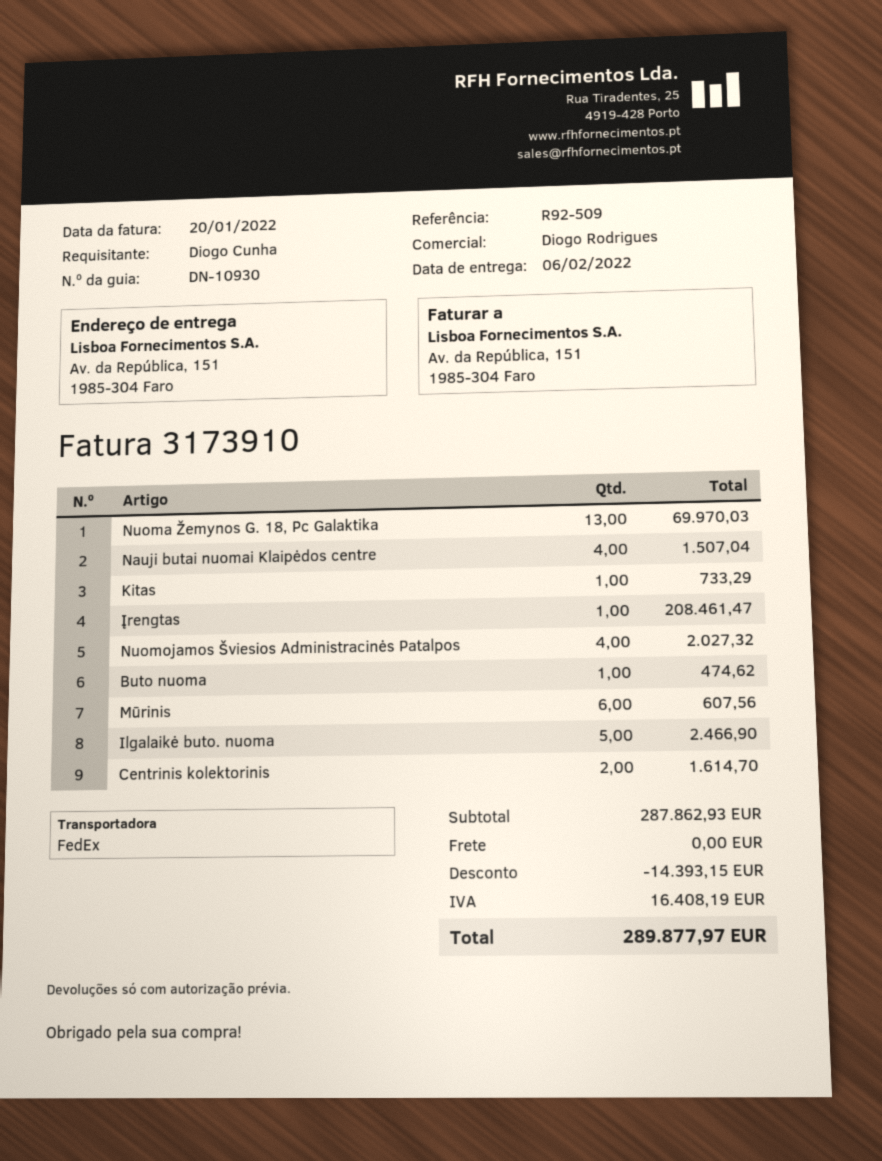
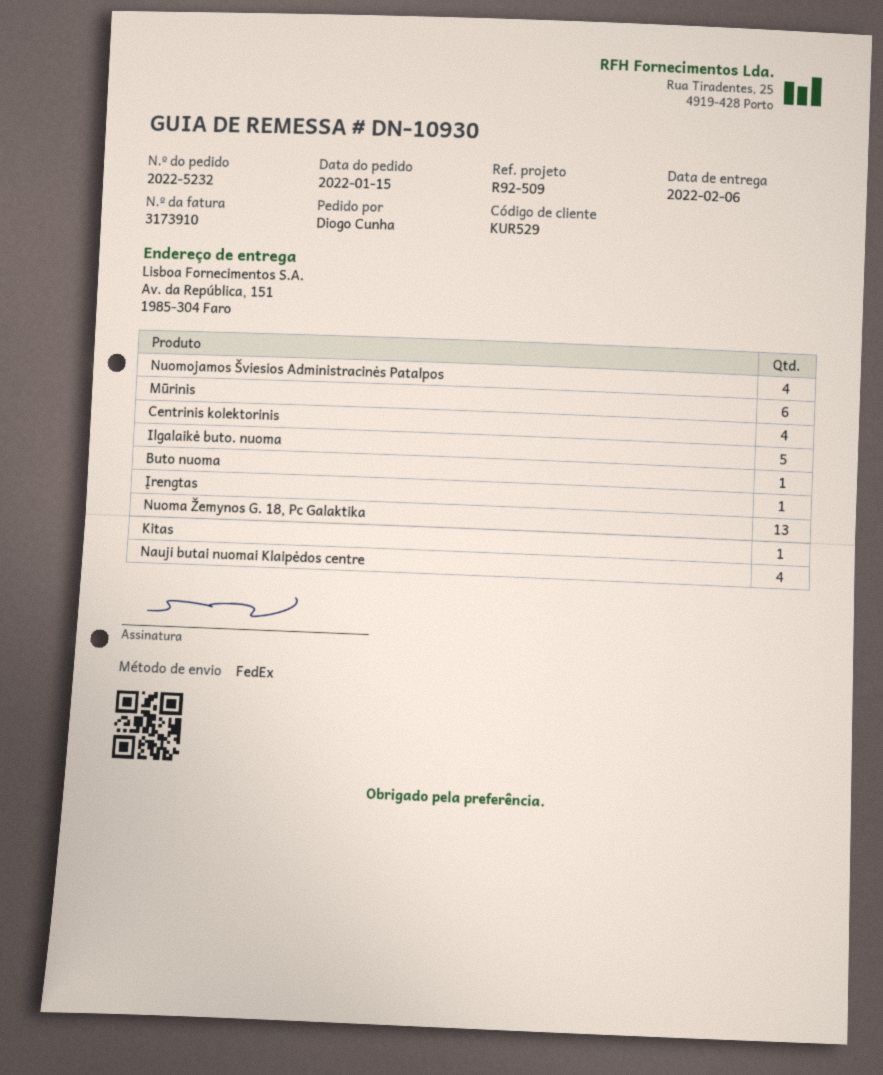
Centrinis kolektorinis: 2 -> 4

